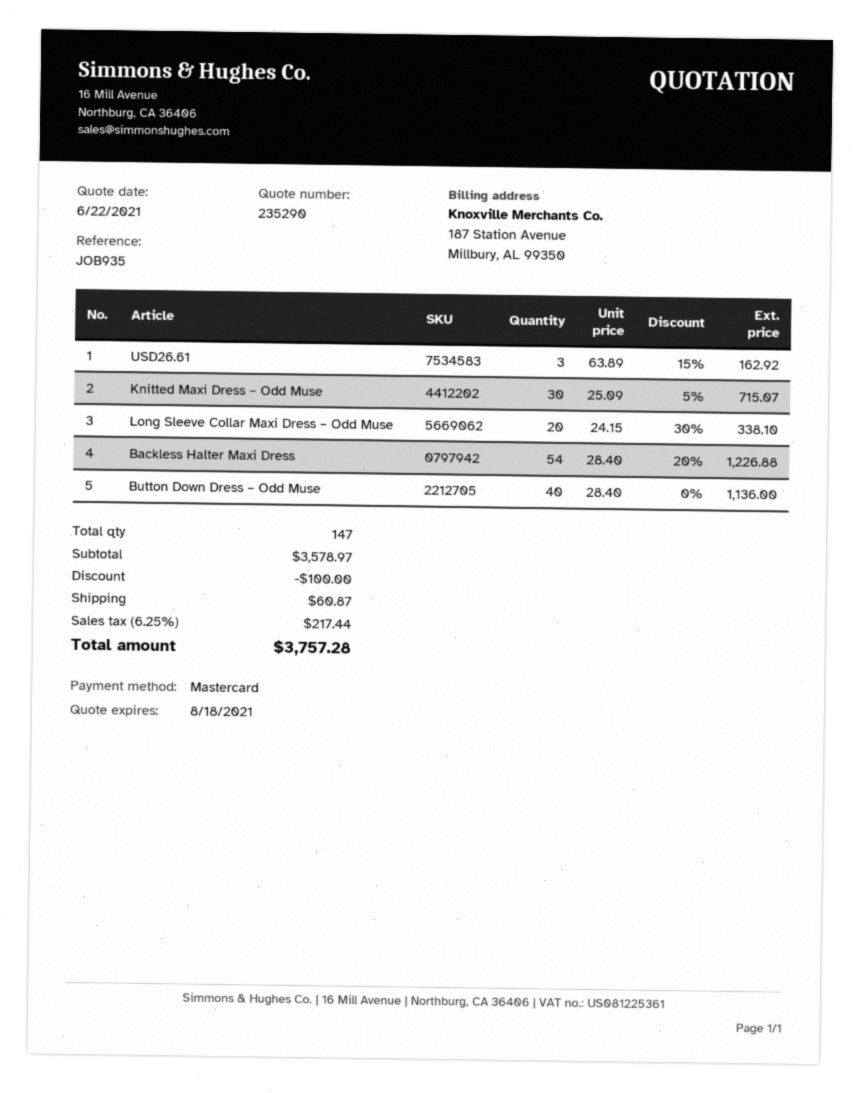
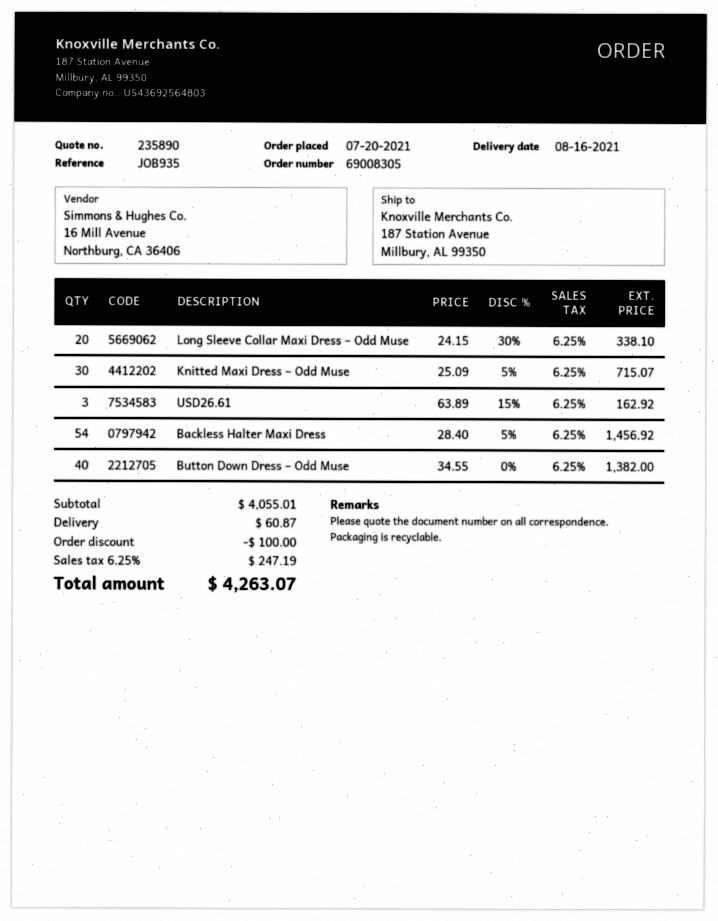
quote number: 235290 -> 235890
Backless Halter Maxi Dress: 54 x 28.40 - 20% = 1226.88 -> 54 x 28.40 - 5% = 1456.92
Button Down Dress – Odd Muse: 40 x 28.40 = 1136.00 -> 40 x 34.55 = 1382.00
subtotal: 3578.97 -> 4055.01
tax: 6.25% = 217.44 -> 6.25% = 247.19
total: 3757.28 -> 4263.07

